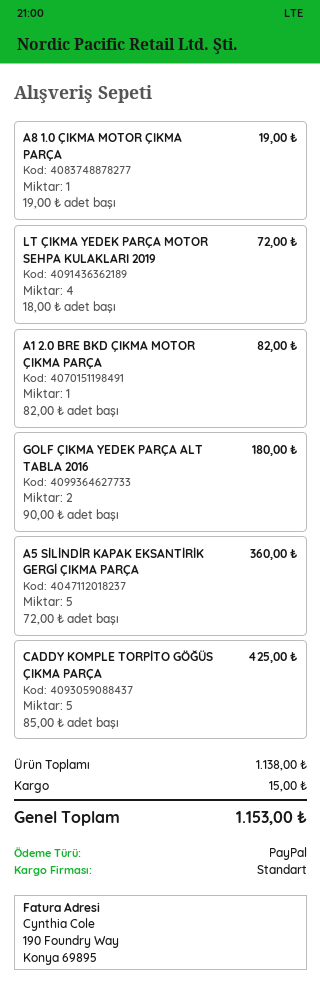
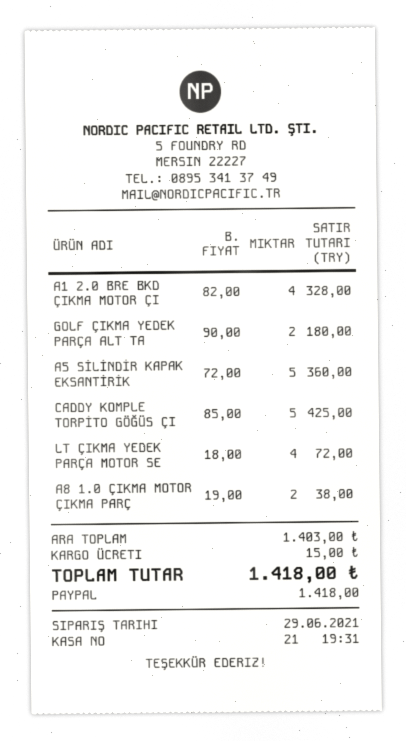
A8 1.0 ÇIKMA MOTOR ÇIKMA PARÇA: 1 x 19.00 = 19.00 -> 2 x 19.00 = 38.00
A1 2.0 BRE BKD ÇIKMA MOTOR ÇIKMA PARÇA: 1 x 82.00 = 82.00 -> 4 x 82.00 = 328.00
subtotal: 1138.00 -> 1403.00
total: 1153.00 -> 1418.00

